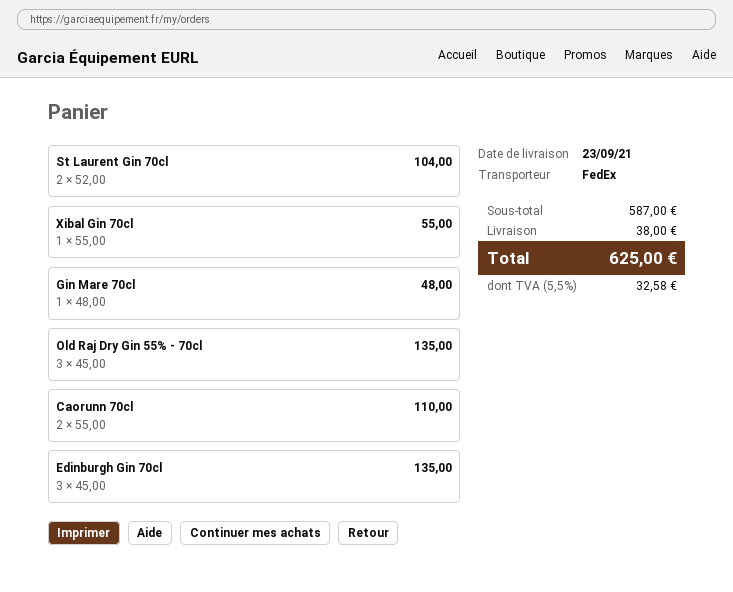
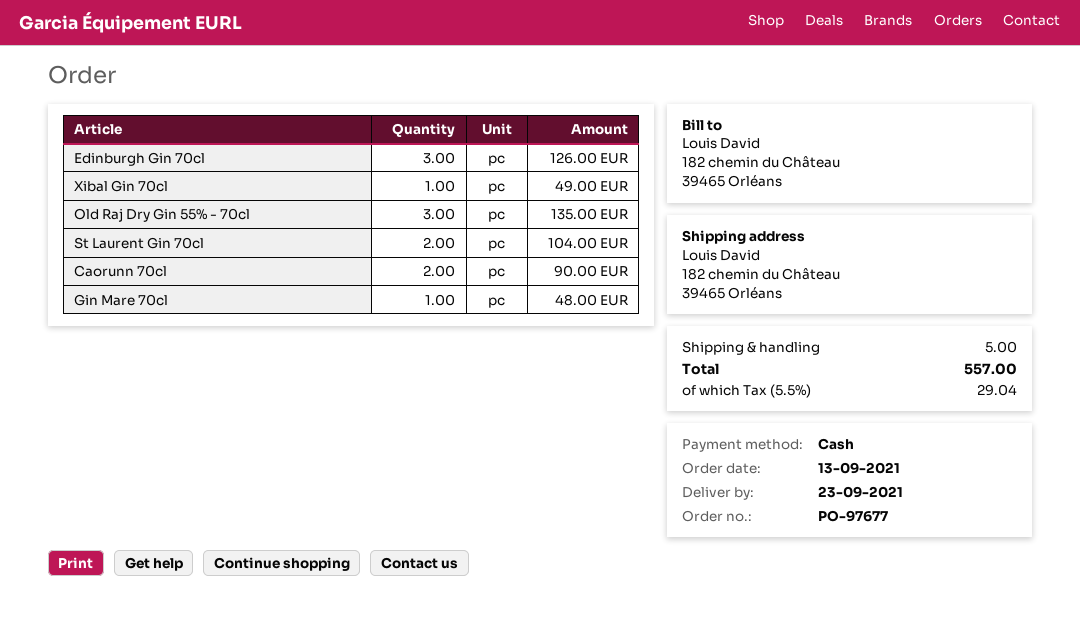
Xibal Gin 70cl: 1 for 55.00 -> 1 for 49.00
Caorunn 70cl: 2 for 110.00 -> 2 for 90.00
Edinburgh Gin 70cl: 3 for 135.00 -> 3 for 126.00
shipping: 38.00 -> 5.00
tax: 5.5% = 32.58 -> 5.5% = 29.04
total: 625.00 -> 557.00

